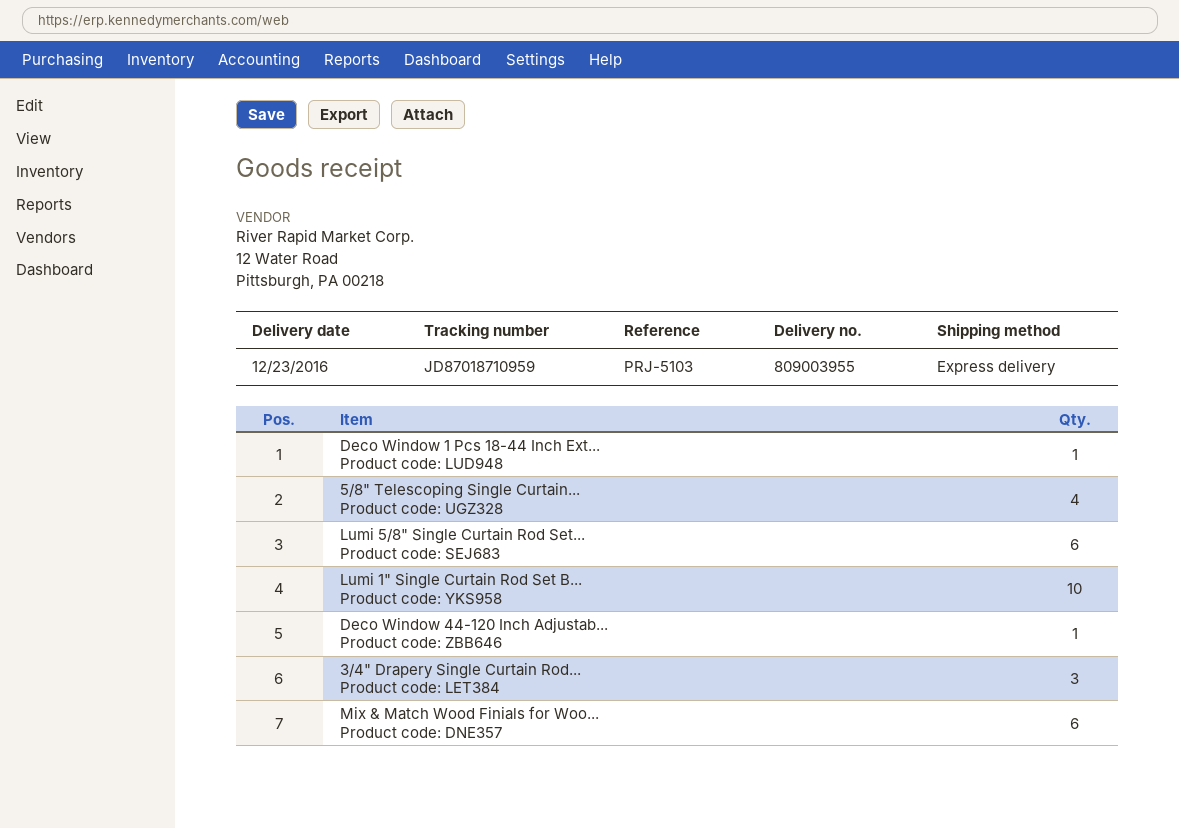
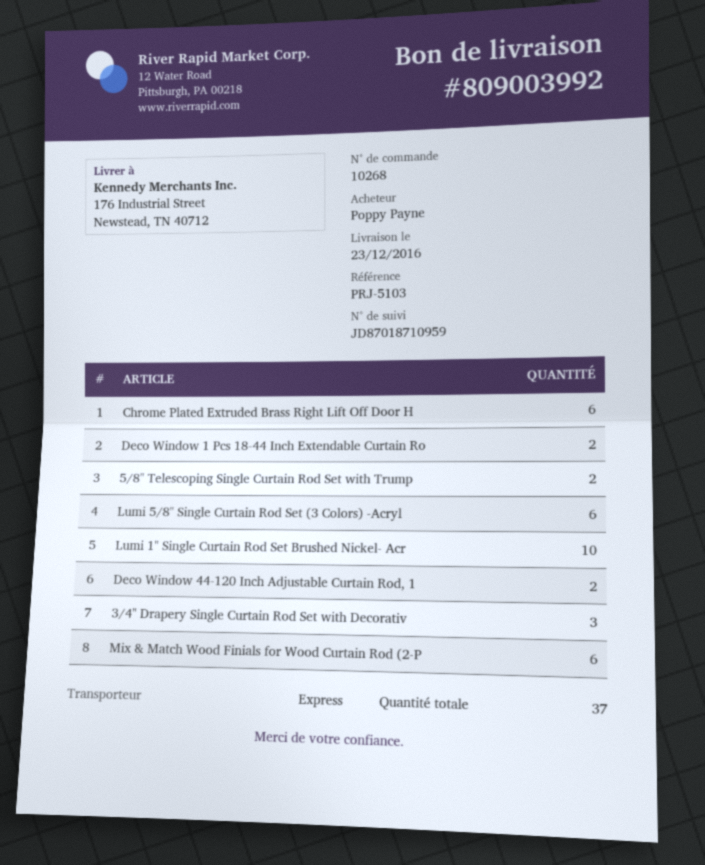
delivery note number: 809003955 -> 809003992
Deco Window 1 Pcs 18-44 Inch Ext...: 1 -> 2
5/8" Telescoping Single Curtain...: 4 -> 2
Deco Window 44-120 Inch Adjustab...: 1 -> 2
Chrome Plated Extruded Brass Right Lift Off Door H: none -> 6

